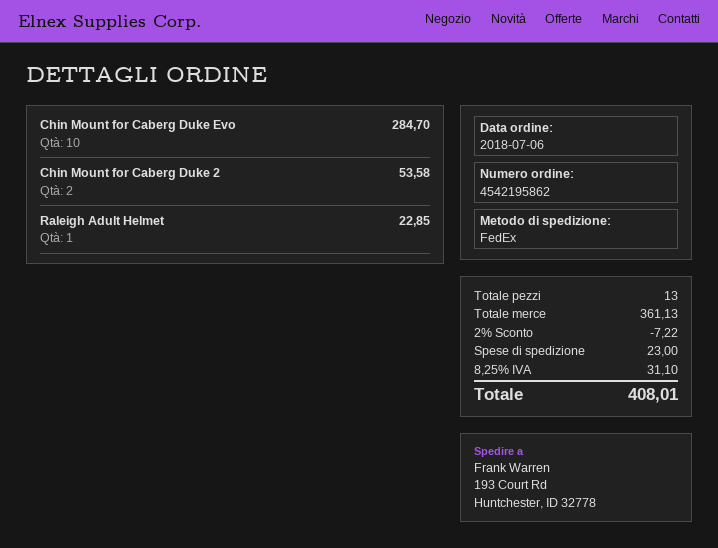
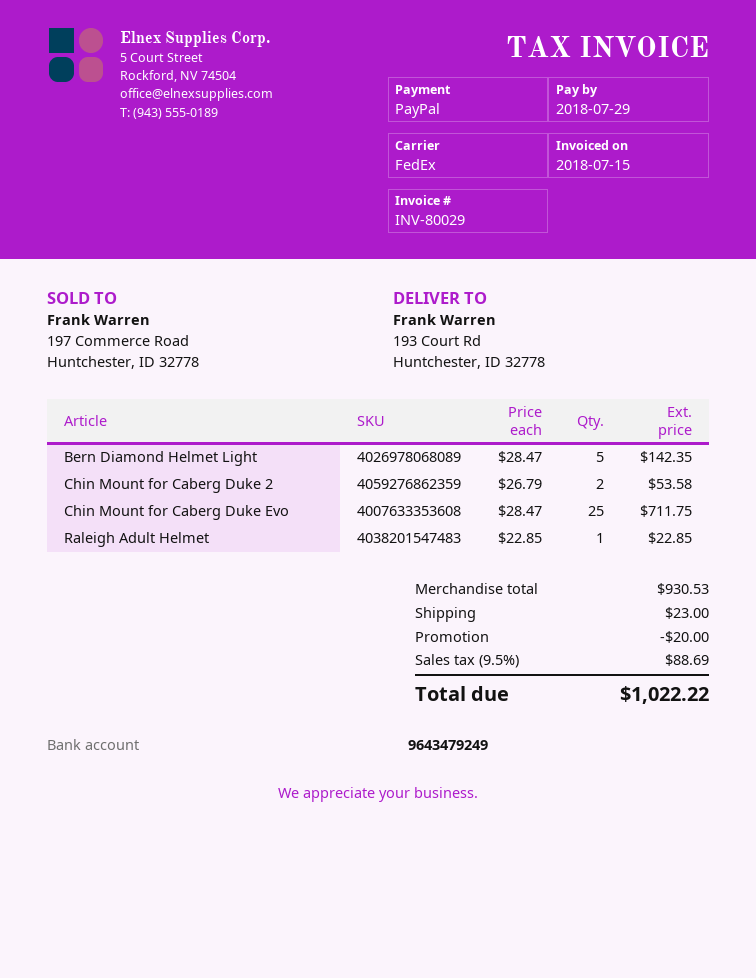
Chin Mount for Caberg Duke Evo: 10 for 284.70 -> 25 for 711.75
Bern Diamond Helmet Light: none -> 5 for 142.35
subtotal: 361.13 -> 930.53
discount: 7.22 -> 20.00
tax: 8.25% = 31.10 -> 9.5% = 88.69
total: 408.01 -> 1022.22

